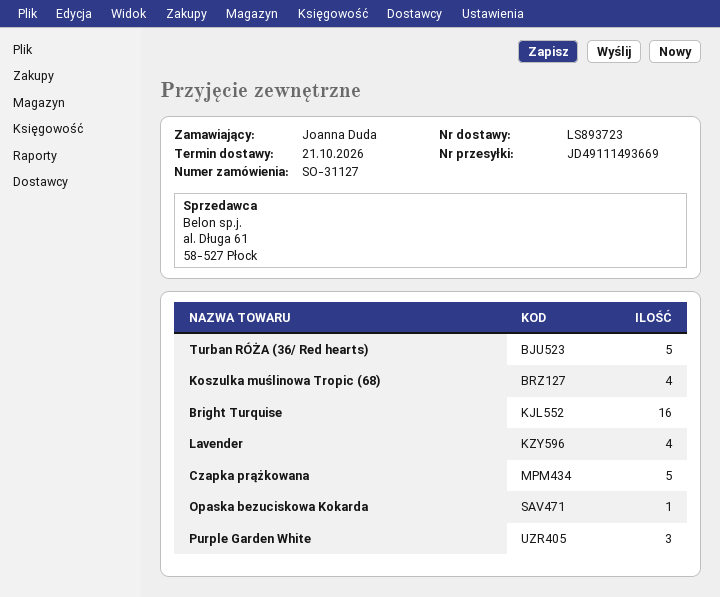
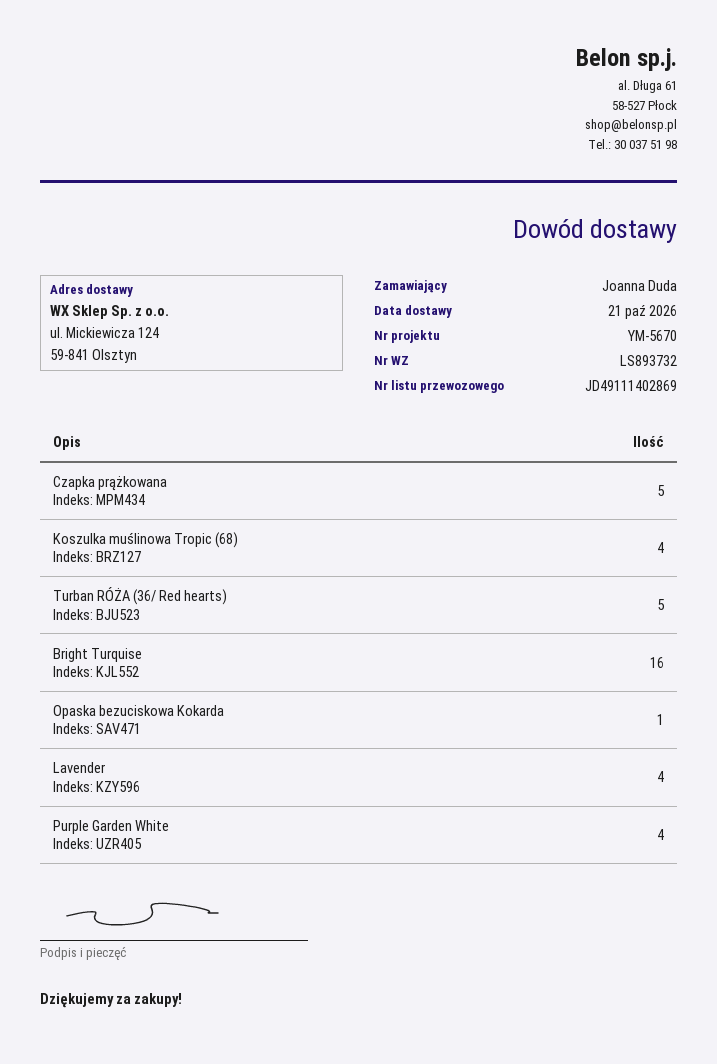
delivery note number: LS893723 -> LS893732
tracking number: JD49111493669 -> JD49111402869
Purple Garden White: 3 -> 4

